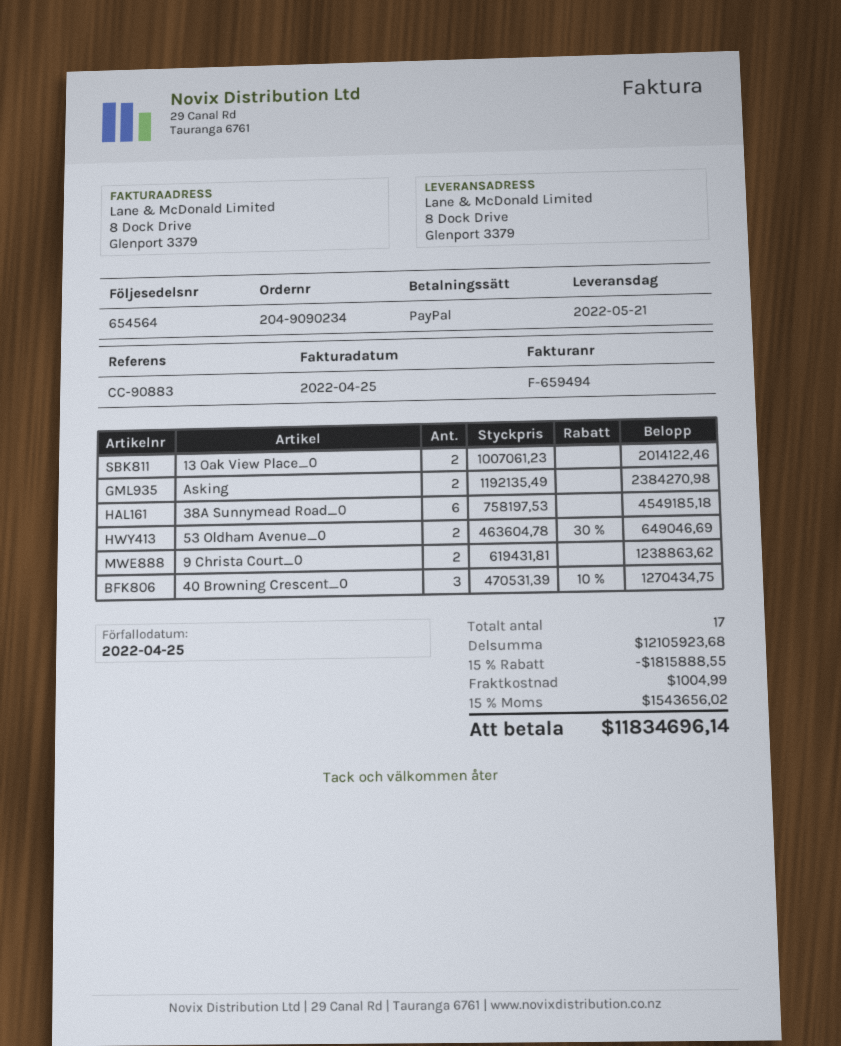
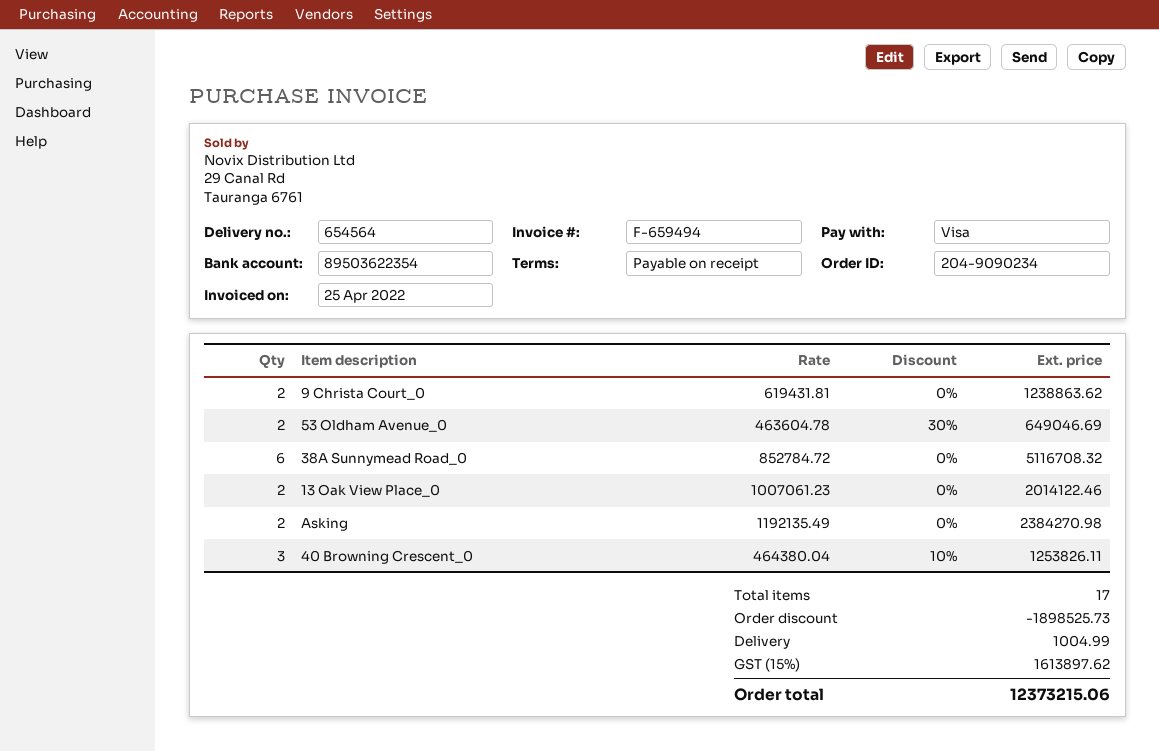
payment method: PayPal -> Visa
38A Sunnymead Road_0: 6 x 758197.53 = 4549185.18 -> 6 x 852784.72 = 5116708.32
40 Browning Crescent_0: 3 x 470531.39 - 10% = 1270434.75 -> 3 x 464380.04 - 10% = 1253826.11
discount: 1815888.55 -> 1898525.73
tax: 15% = 1543656.02 -> 15% = 1613897.62
total: 11834696.14 -> 12373215.06

